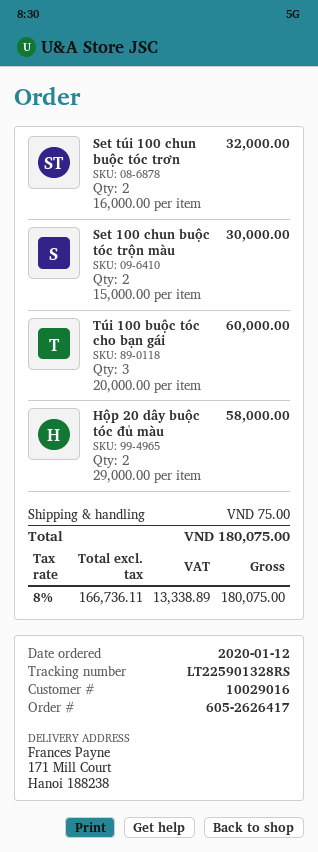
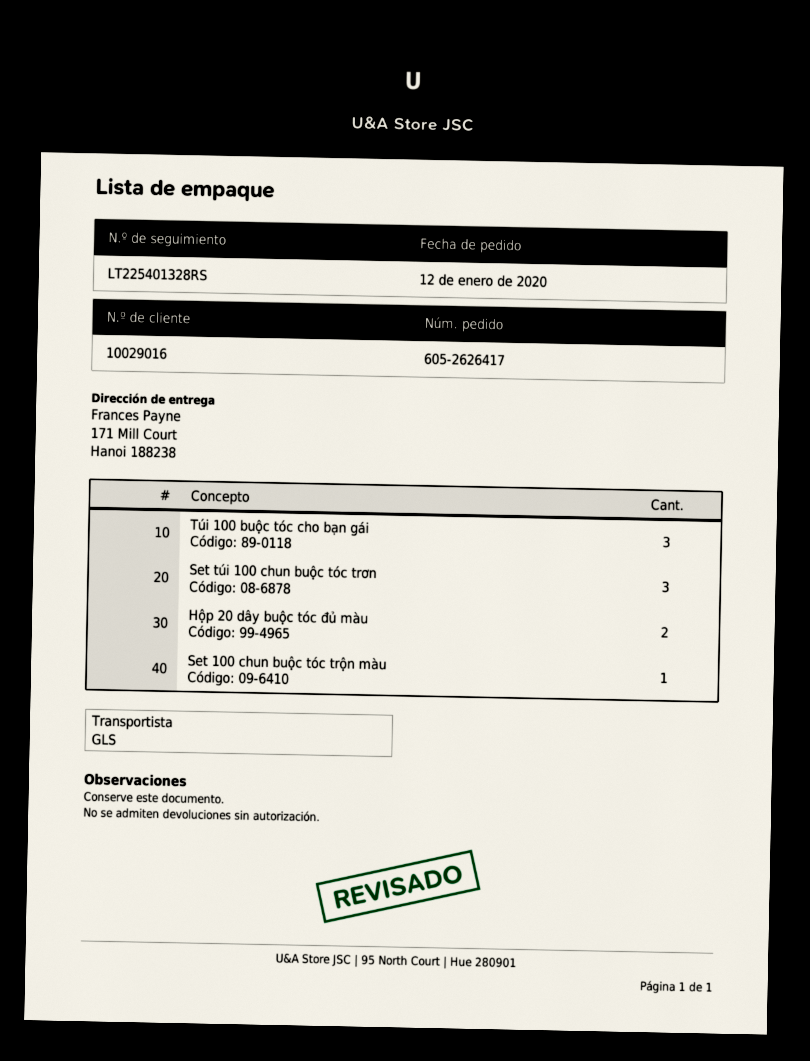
tracking number: LT225901328RS -> LT225401328RS
Set túi 100 chun buộc tóc trơn: 2 -> 3
Set 100 chun buộc tóc trộn màu: 2 -> 1

